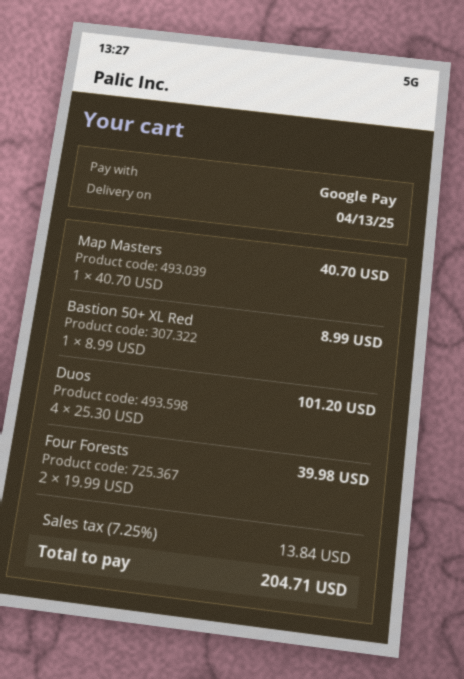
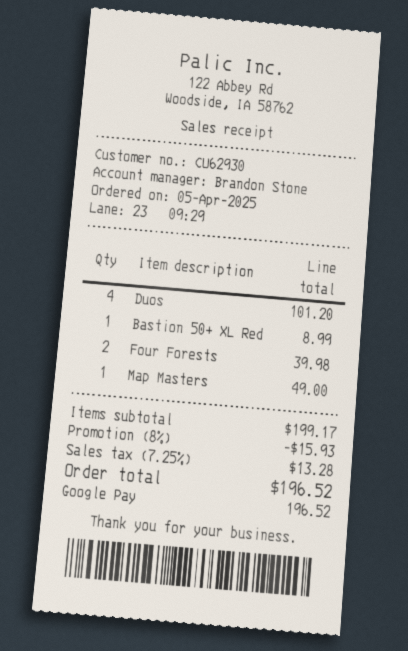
Map Masters: 1 for 40.70 -> 1 for 49.00
discount: none -> 8% = 15.93
tax: 7.25% = 13.84 -> 7.25% = 13.28
total: 204.71 -> 196.52

